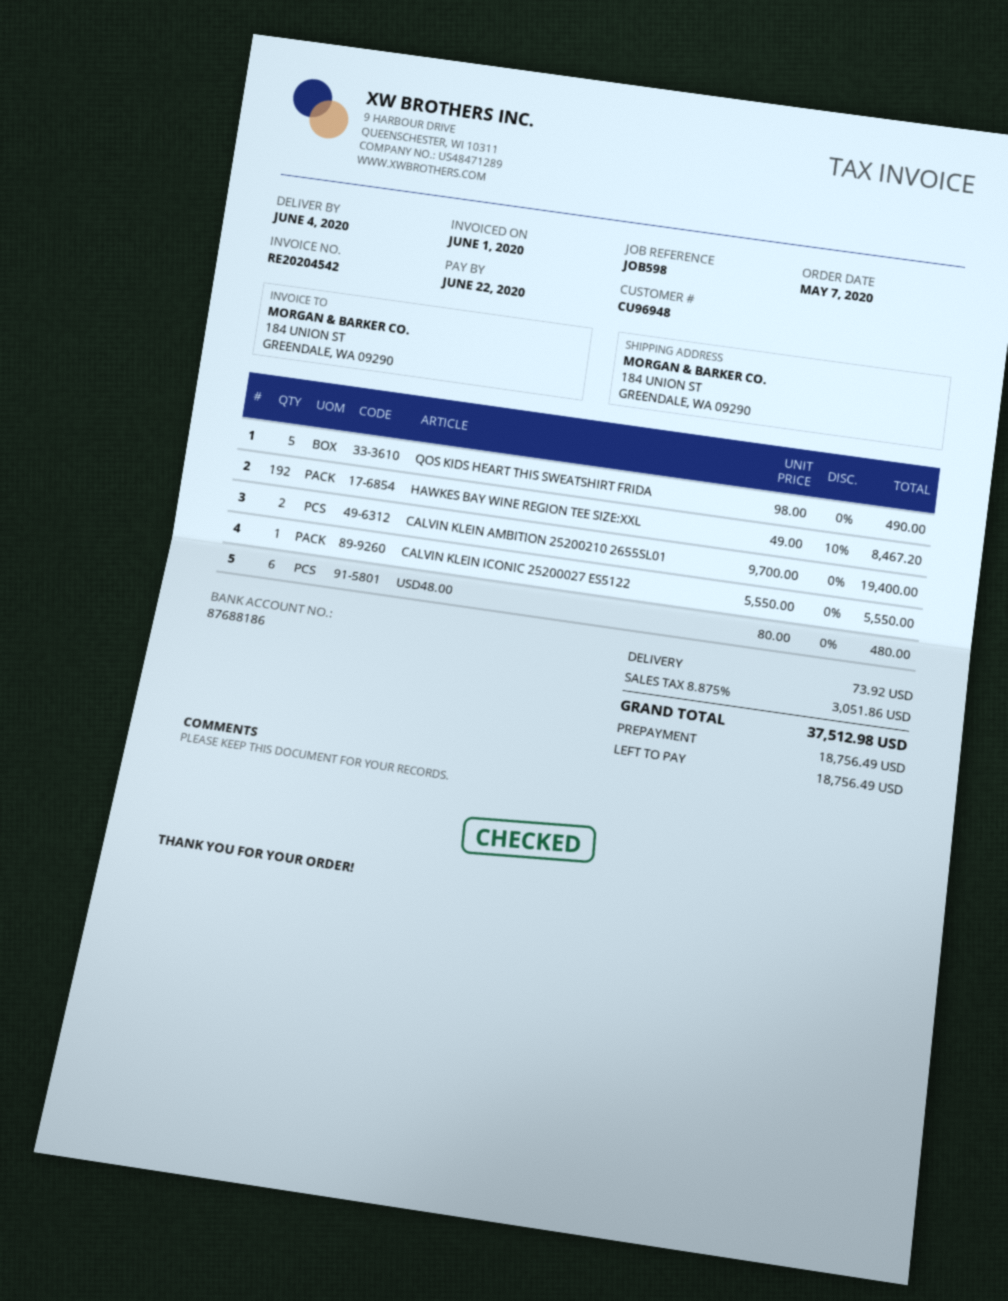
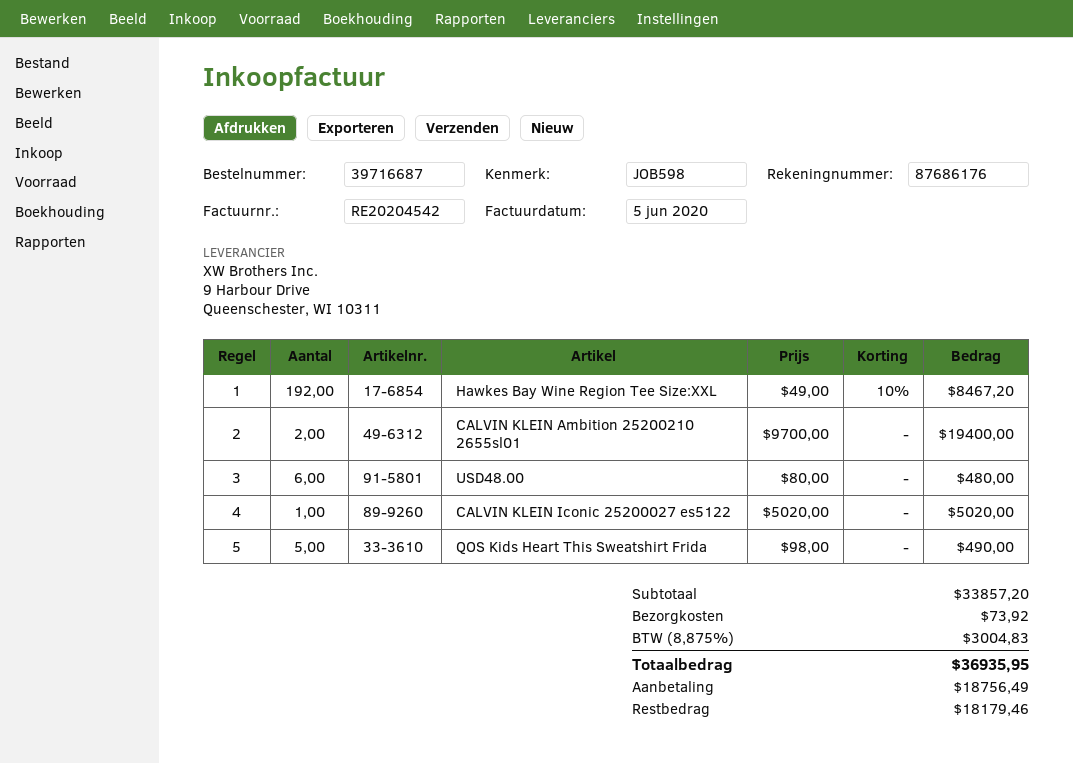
invoice date: 2020-06-01 -> 2020-06-05
bank account: 87688186 -> 87686176
CALVIN KLEIN ICONIC 25200027 ES5122: 1 x 5550.00 = 5550.00 -> 1 x 5020.00 = 5020.00
tax: 8.875% = 3051.86 -> 8.875% = 3004.83
total: 37512.98 -> 36935.95
balance: 18756.49 -> 18179.46

